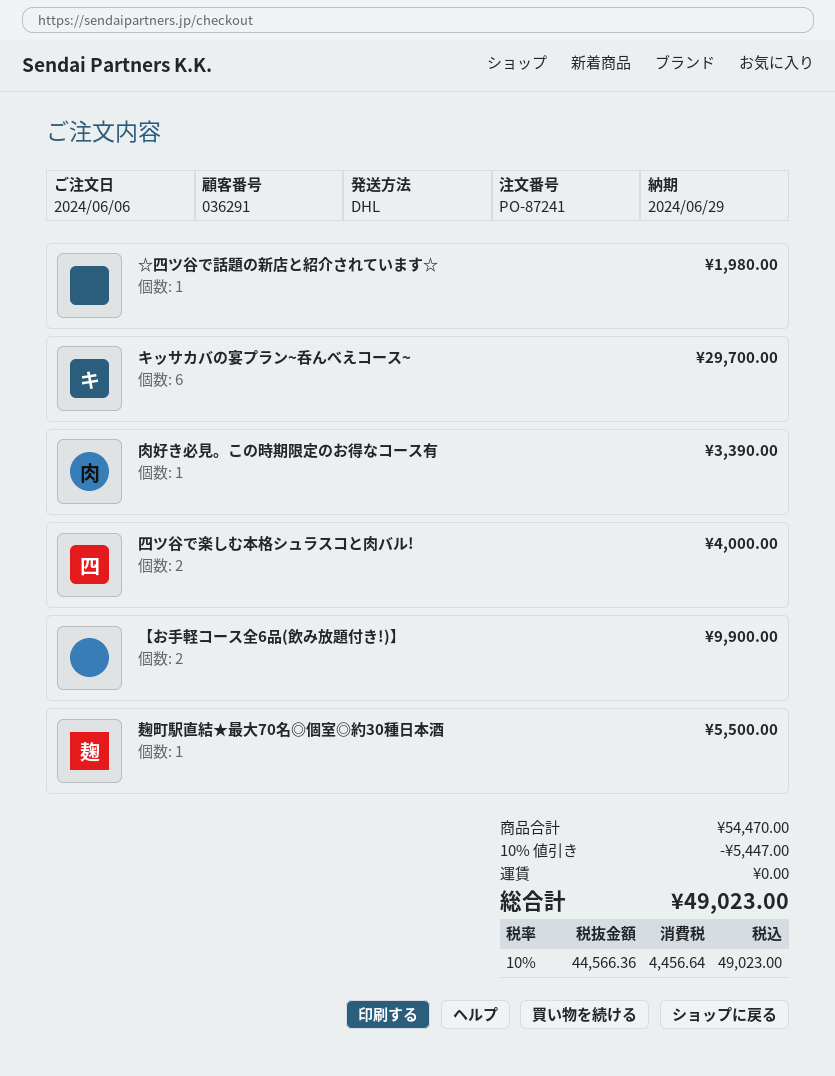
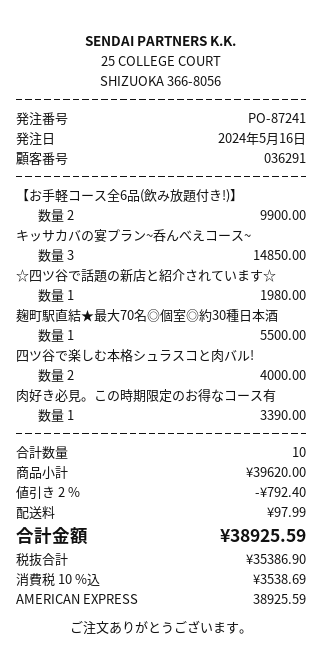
order date: 2024-06-06 -> 2024-05-16
キッサカバの宴プラン~呑んべえコース~: 6 for 29700.00 -> 3 for 14850.00
subtotal: 54470.00 -> 39620.00
discount: 10% = 5447.00 -> 2% = 792.40
shipping: 0.00 -> 97.99
net: 44566.36 -> 35386.90
tax: 10% = 4456.64 -> 10% = 3538.69
total: 49023.00 -> 38925.59

